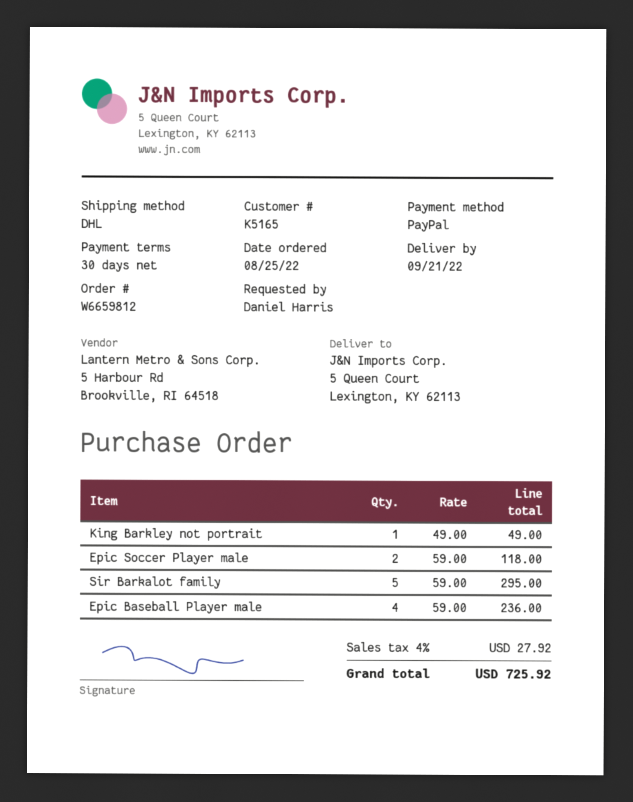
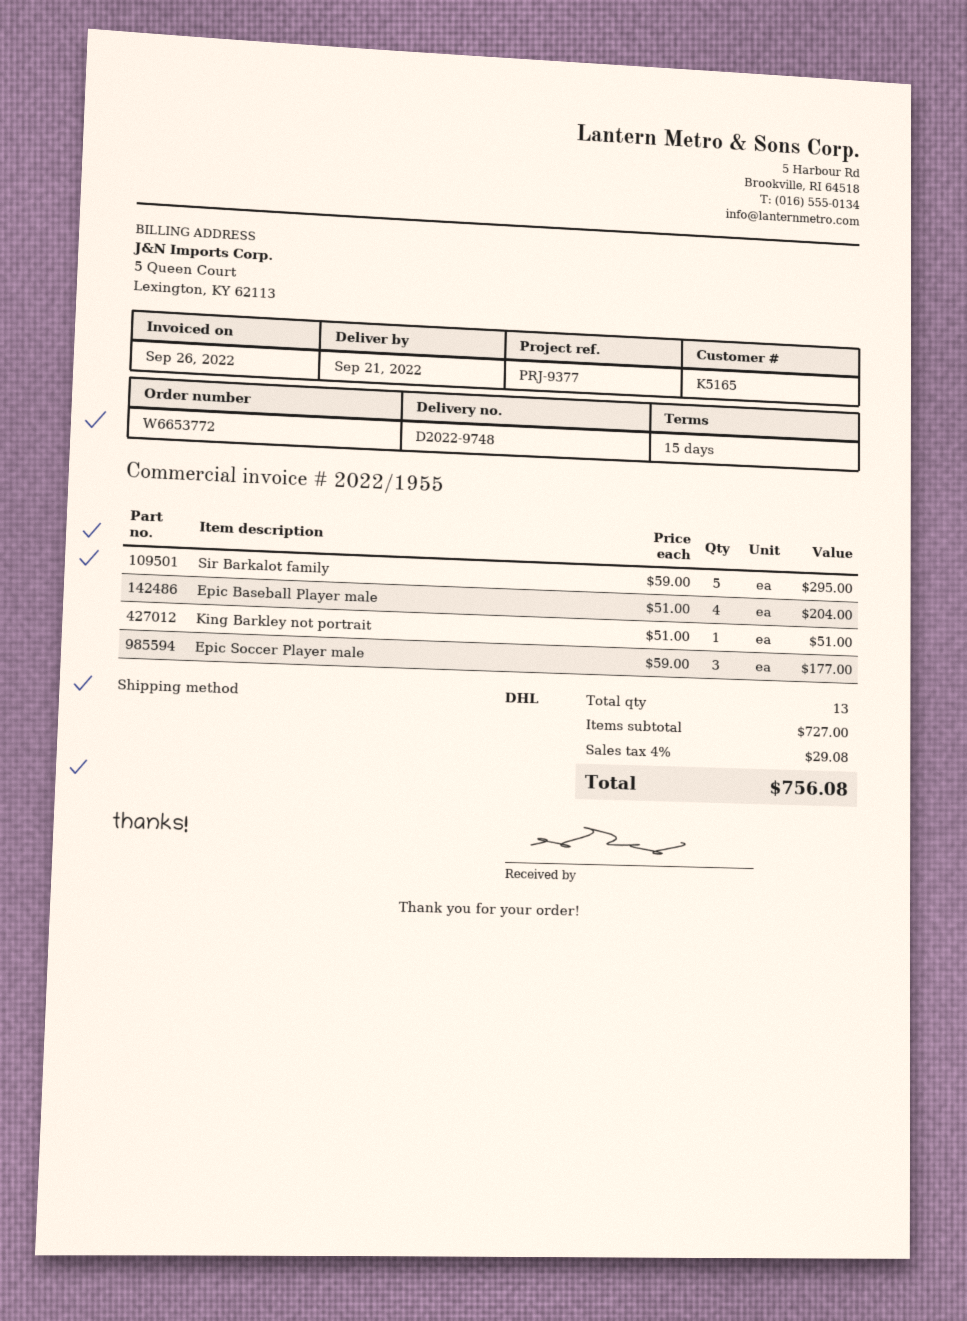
order number: W6659812 -> W6653772
payment terms: 30 days -> 15 days
King Barkley not portrait: 1 x 49.00 = 49.00 -> 1 x 51.00 = 51.00
Epic Soccer Player male: 2 x 59.00 = 118.00 -> 3 x 59.00 = 177.00
Epic Baseball Player male: 4 x 59.00 = 236.00 -> 4 x 51.00 = 204.00
tax: 4% = 27.92 -> 4% = 29.08
total: 725.92 -> 756.08

